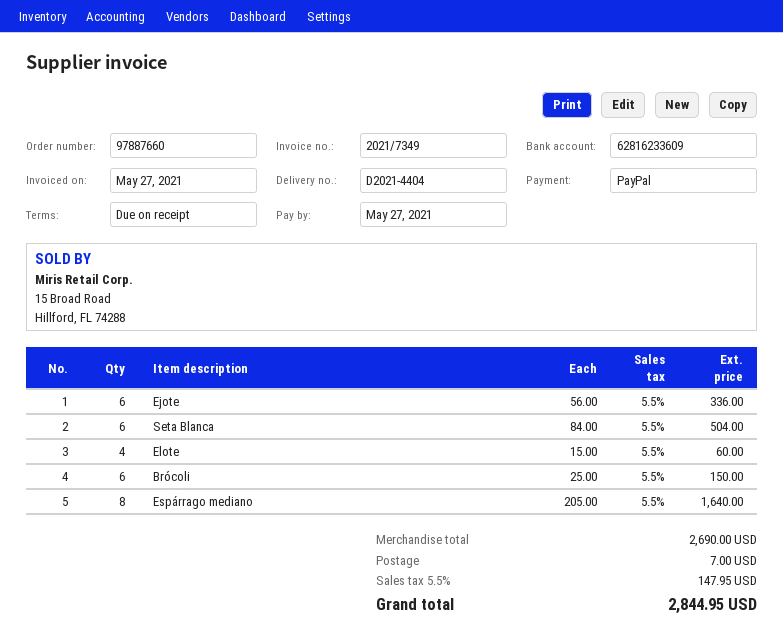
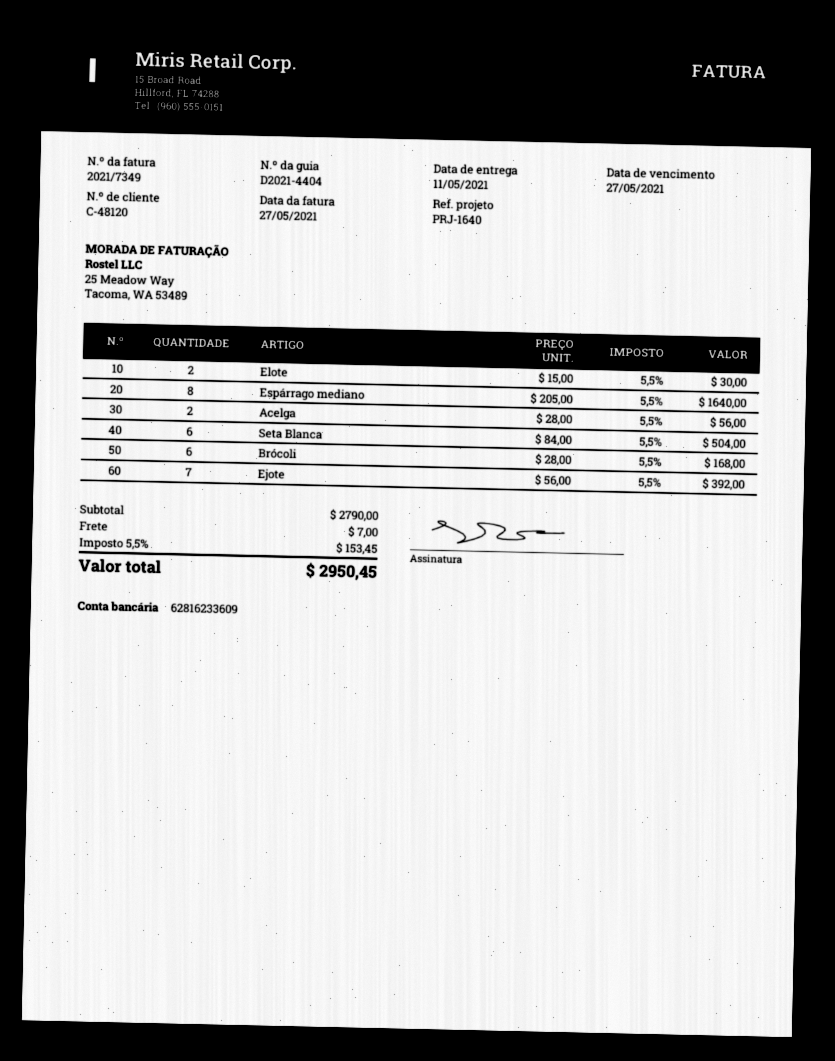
Ejote: 6 x 56.00 = 336.00 -> 7 x 56.00 = 392.00
Elote: 4 x 15.00 = 60.00 -> 2 x 15.00 = 30.00
Brócoli: 6 x 25.00 = 150.00 -> 6 x 28.00 = 168.00
Acelga: none -> 2 x 28.00 = 56.00
subtotal: 2690.00 -> 2790.00
tax: 5.5% = 147.95 -> 5.5% = 153.45
total: 2844.95 -> 2950.45

